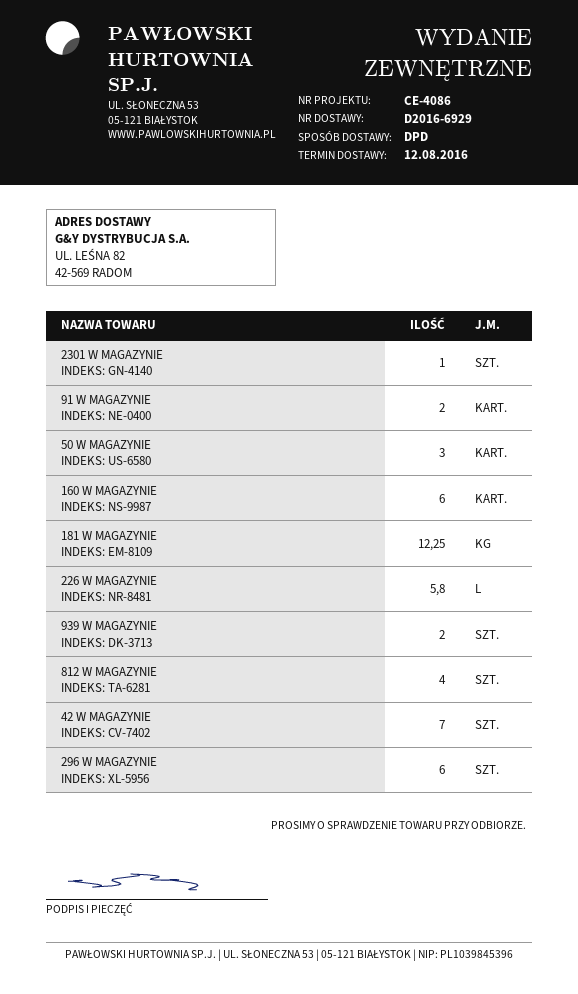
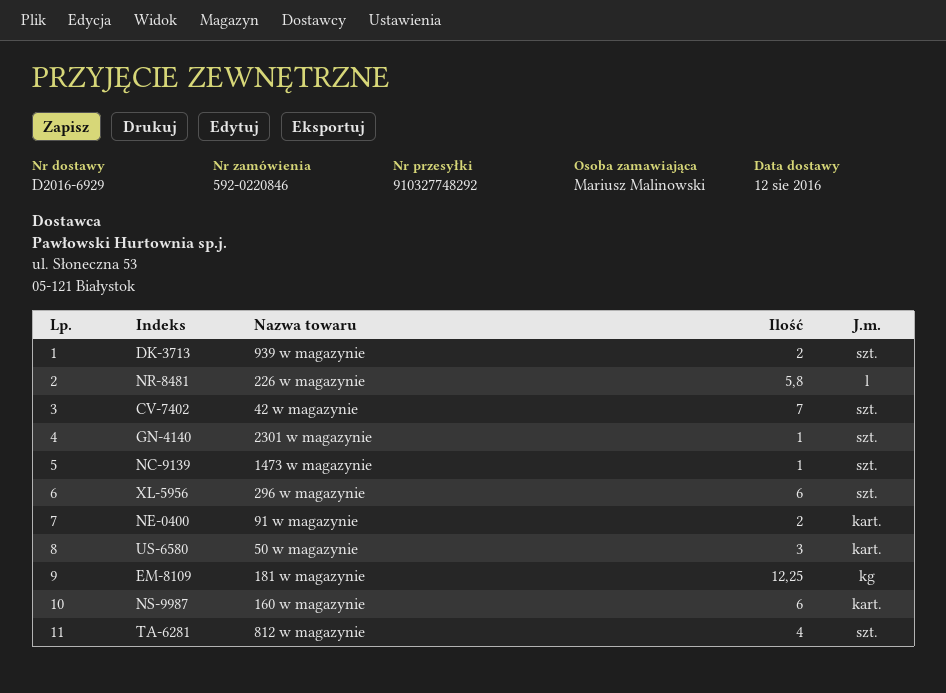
1473 w magazynie: none -> 1

